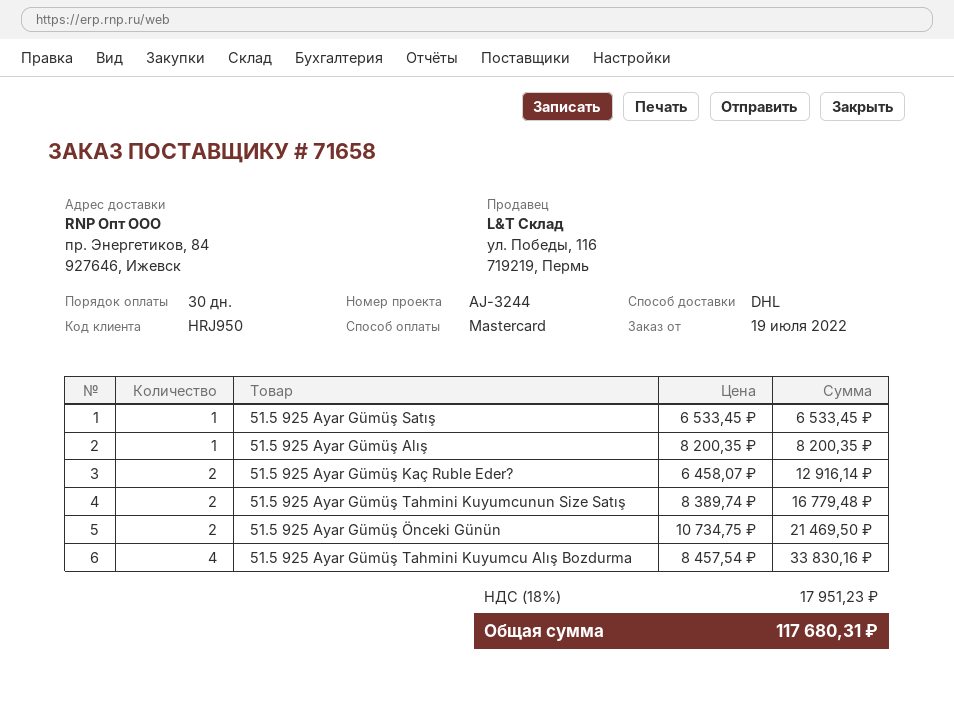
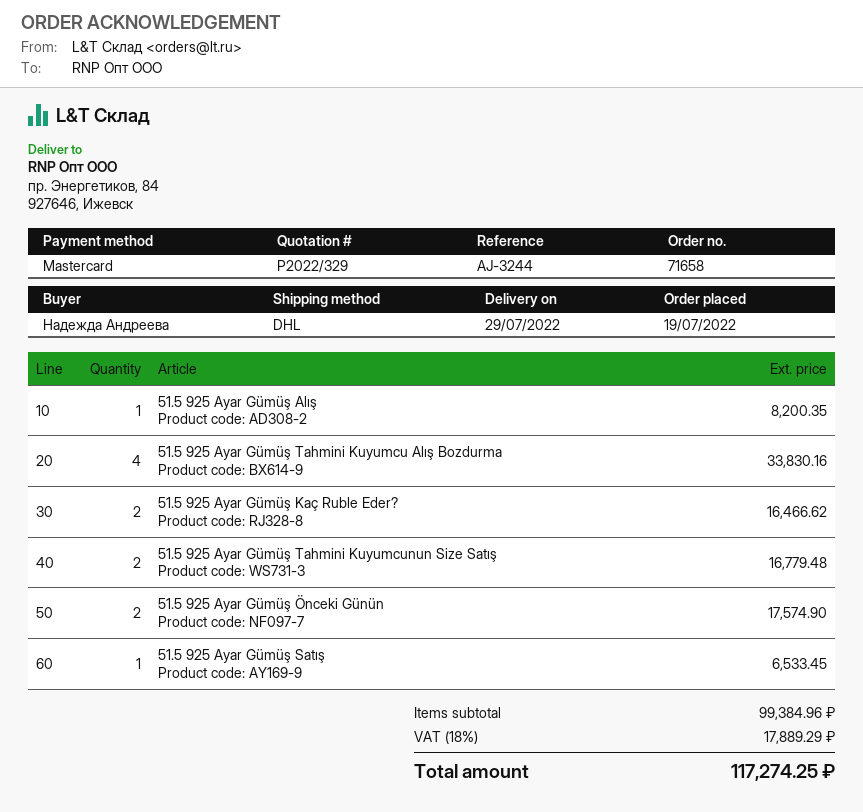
51.5 925 Ayar Gümüş Kaç Ruble Eder?: 2 for 12916.14 -> 2 for 16466.62
51.5 925 Ayar Gümüş Önceki Günün: 2 for 21469.50 -> 2 for 17574.90
tax: 18% = 17951.23 -> 18% = 17889.29
total: 117680.31 -> 117274.25

